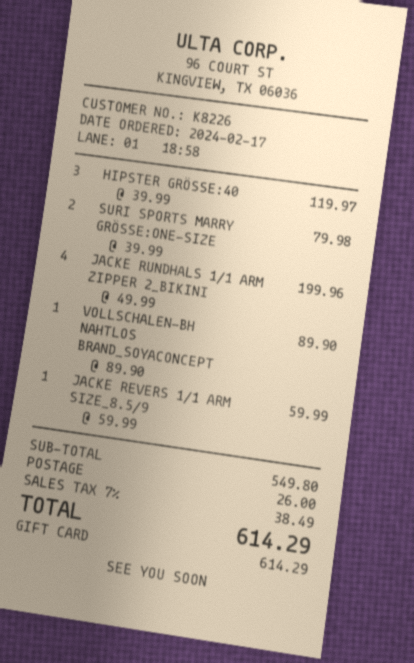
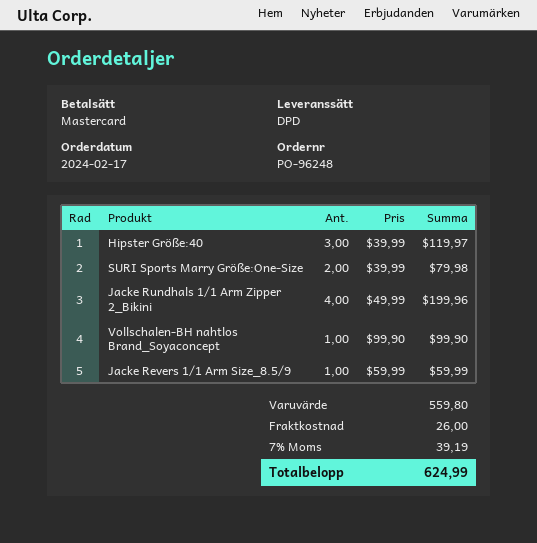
payment method: gift card -> Mastercard
VOLLSCHALEN-BH NAHTLOS BRAND_SOYACONCEPT: 1 x 89.90 = 89.90 -> 1 x 99.90 = 99.90
subtotal: 549.80 -> 559.80
tax: 7% = 38.49 -> 7% = 39.19
total: 614.29 -> 624.99

